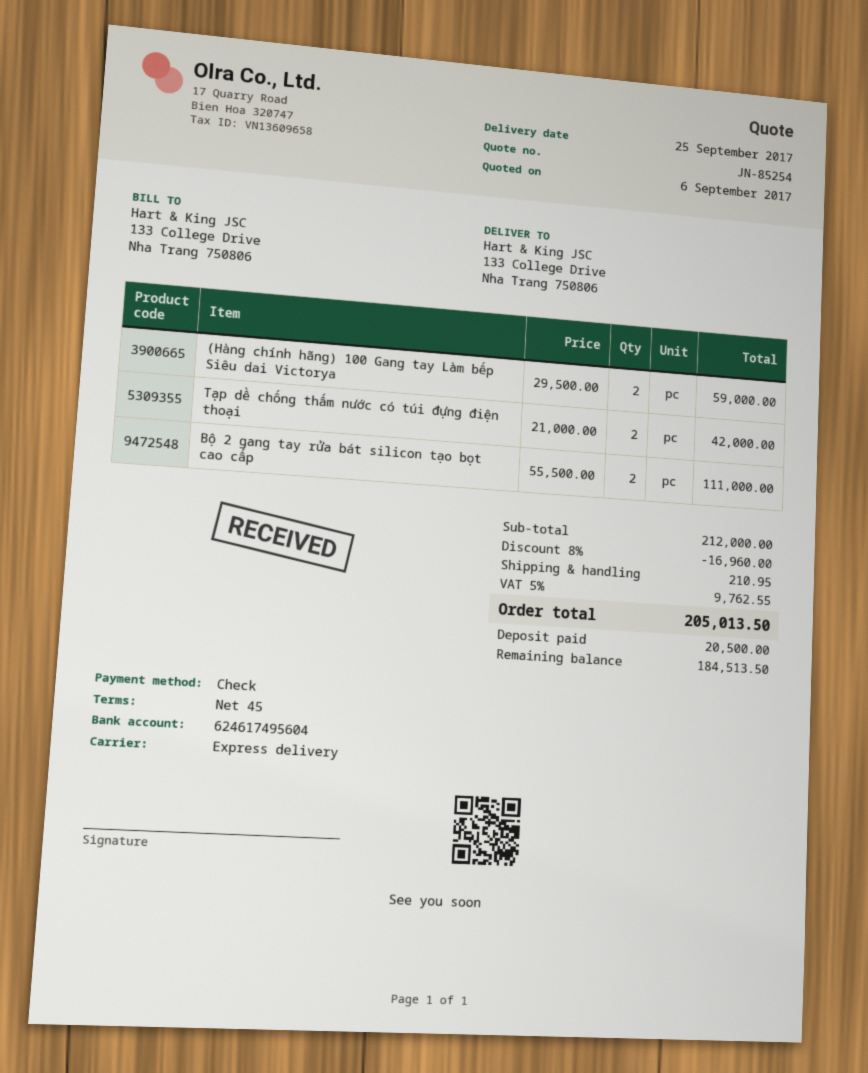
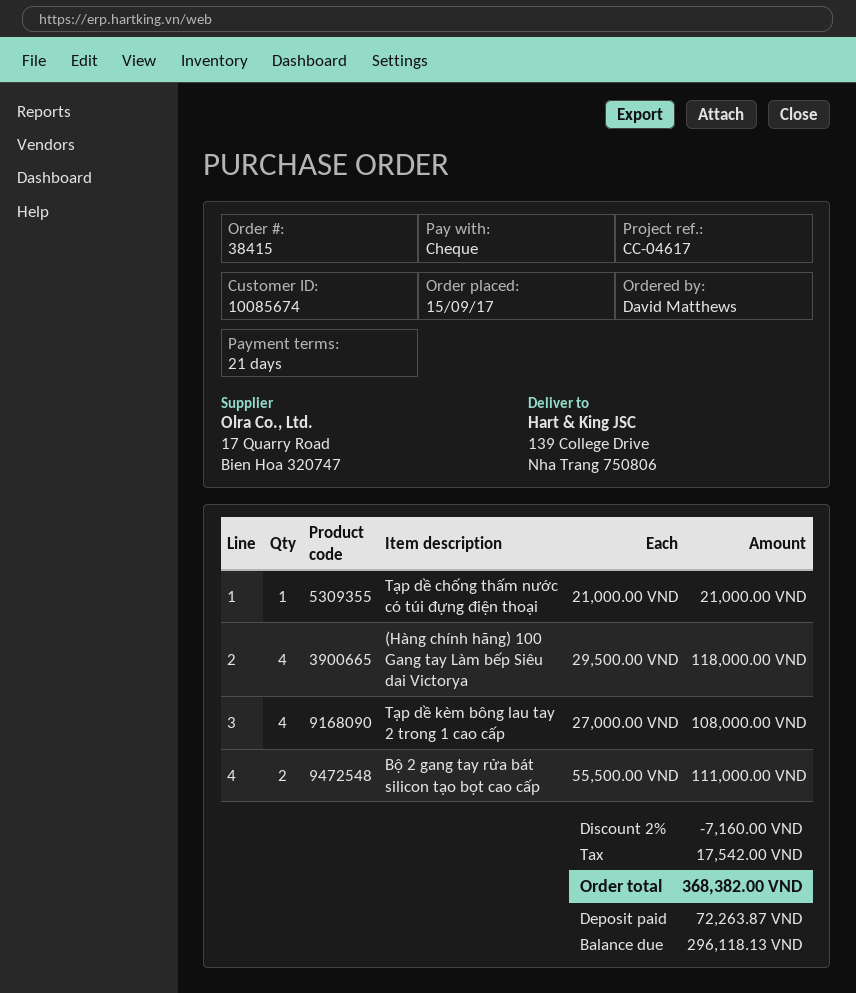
payment terms: 45 days -> 21 days
ship to: 133 College Drive, Nha Trang 750806 -> 139 College Drive, Nha Trang 750806
(Hàng chính hãng) 100 Gang tay Làm bếp Siêu dai Victorya: 2 x 29500.00 = 59000.00 -> 4 x 29500.00 = 118000.00
Tạp dề chống thấm nước có túi đựng điện thoại: 2 x 21000.00 = 42000.00 -> 1 x 21000.00 = 21000.00
Tạp dề kèm bông lau tay 2 trong 1 cao cấp: none -> 4 x 27000.00 = 108000.00
discount: 8% = 16960.00 -> 2% = 7160.00
shipping: 210.95 -> none
tax: 9762.55 -> 17542.00
total: 205013.50 -> 368382.00
deposit: 20500.00 -> 72263.87
balance: 184513.50 -> 296118.13

